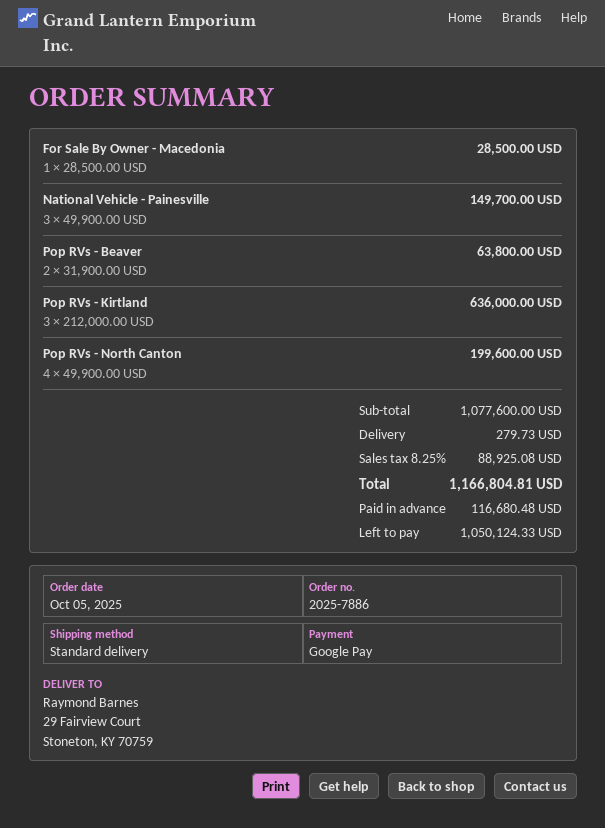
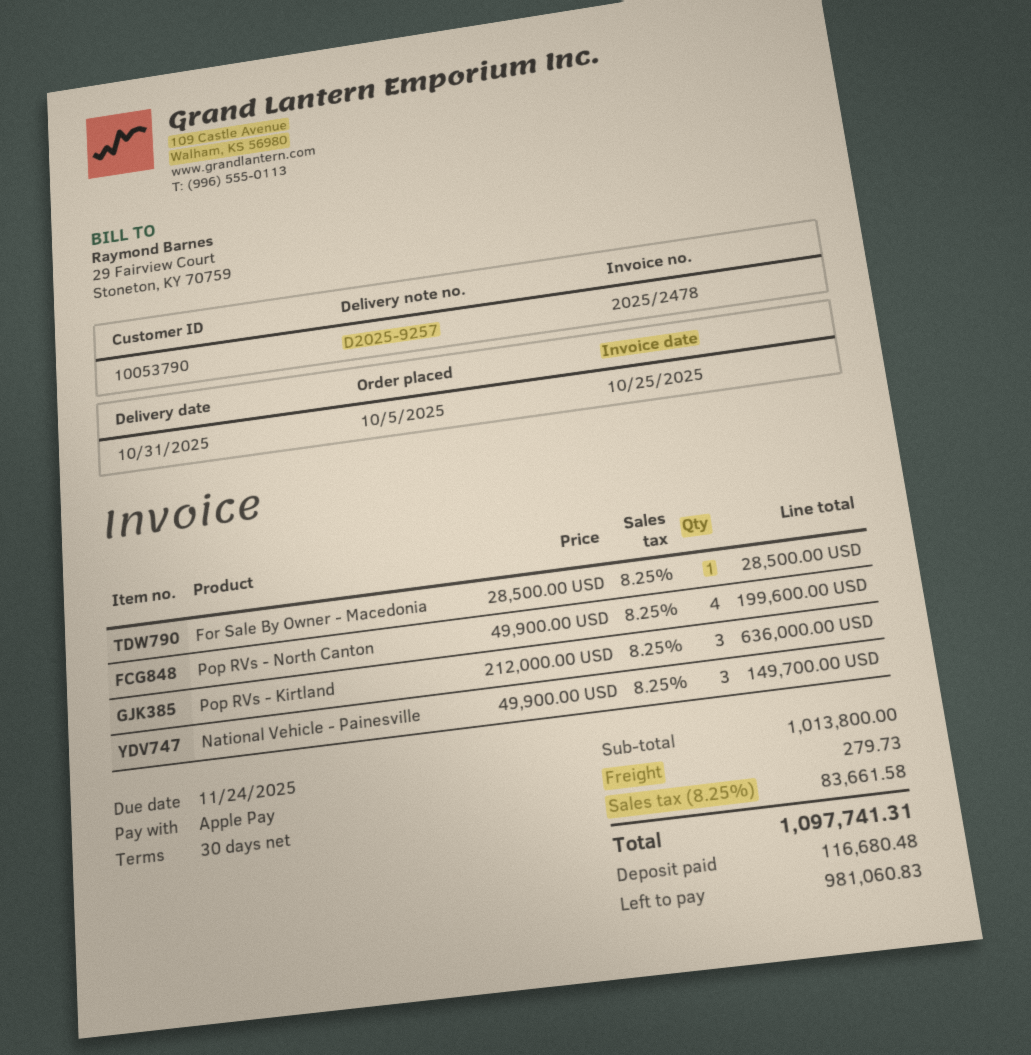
payment method: Google Pay -> Apple Pay
Pop RVs - Beaver: 2 x 31900.00 = 63800.00 -> none
subtotal: 1077600.00 -> 1013800.00
tax: 8.25% = 88925.08 -> 8.25% = 83661.58
total: 1166804.81 -> 1097741.31
balance: 1050124.33 -> 981060.83

